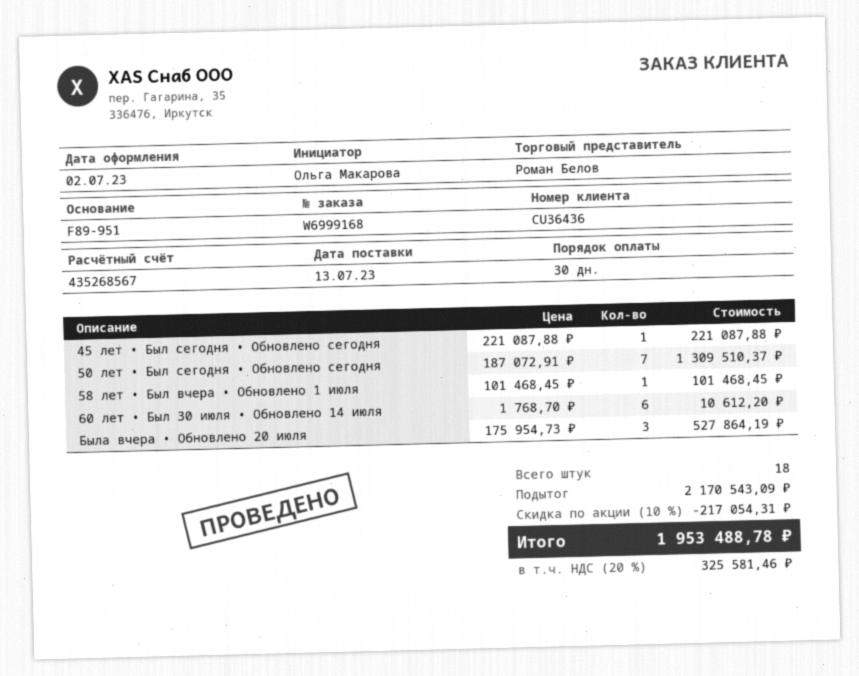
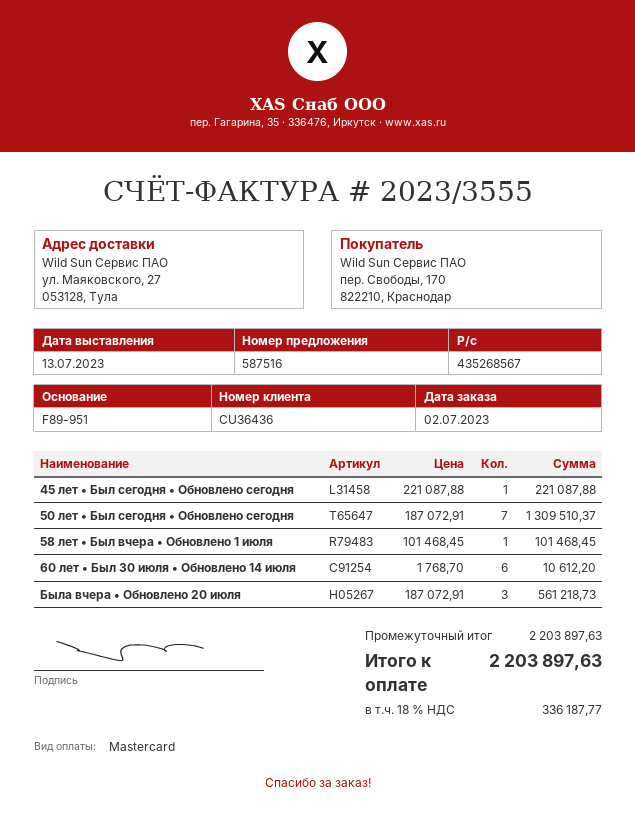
Была вчера • Обновлено 20 июля: 3 x 175954.73 = 527864.19 -> 3 x 187072.91 = 561218.73
subtotal: 2170543.09 -> 2203897.63
discount: 10% = 217054.31 -> none
tax: 20% = 325581.46 -> 18% = 336187.77
total: 1953488.78 -> 2203897.63

